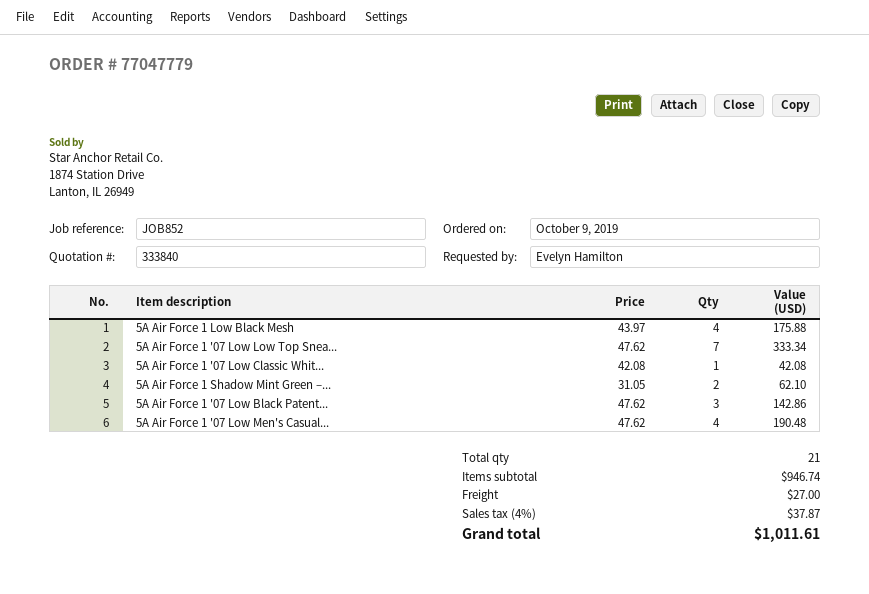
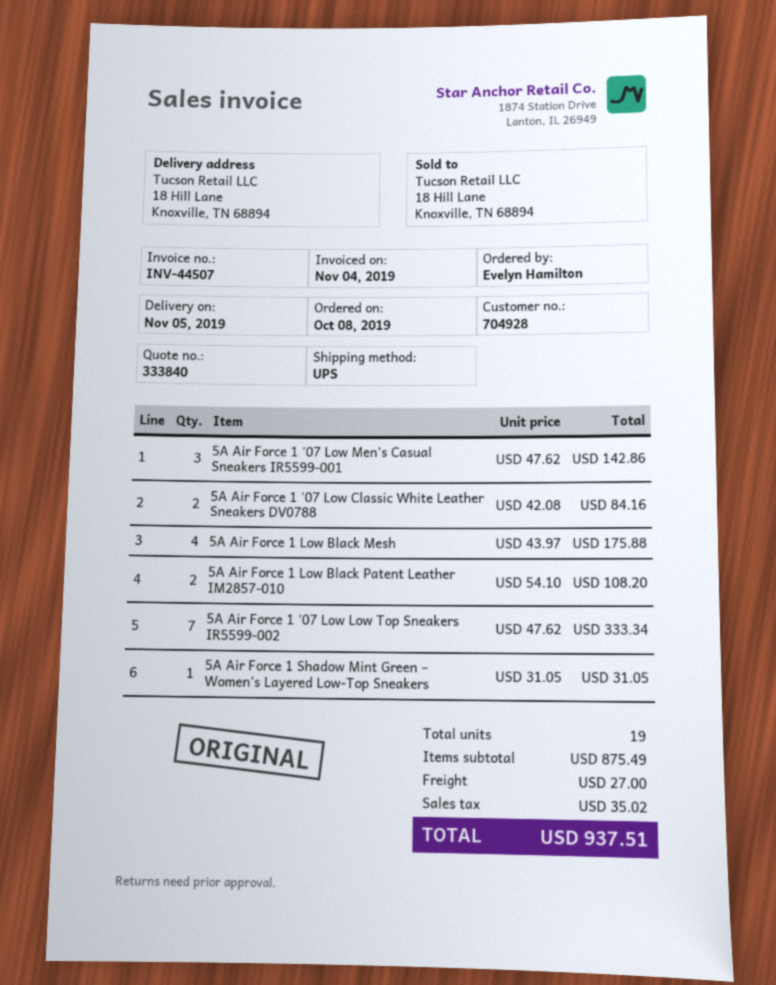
order date: 2019-10-09 -> 2019-10-08
5A Air Force 1 '07 Low Classic Whit...: 1 x 42.08 = 42.08 -> 2 x 42.08 = 84.16
5A Air Force 1 Shadow Mint Green –...: 2 x 31.05 = 62.10 -> 1 x 31.05 = 31.05
5A Air Force 1 '07 Low Black Patent...: 3 x 47.62 = 142.86 -> none
5A Air Force 1 '07 Low Men's Casual...: 4 x 47.62 = 190.48 -> 3 x 47.62 = 142.86
5A Air Force 1 Low Black Patent Leather IM2857-010: none -> 2 x 54.10 = 108.20
total quantity: 21 -> 19
subtotal: 946.74 -> 875.49
tax: 37.87 -> 35.02
total: 1011.61 -> 937.51

